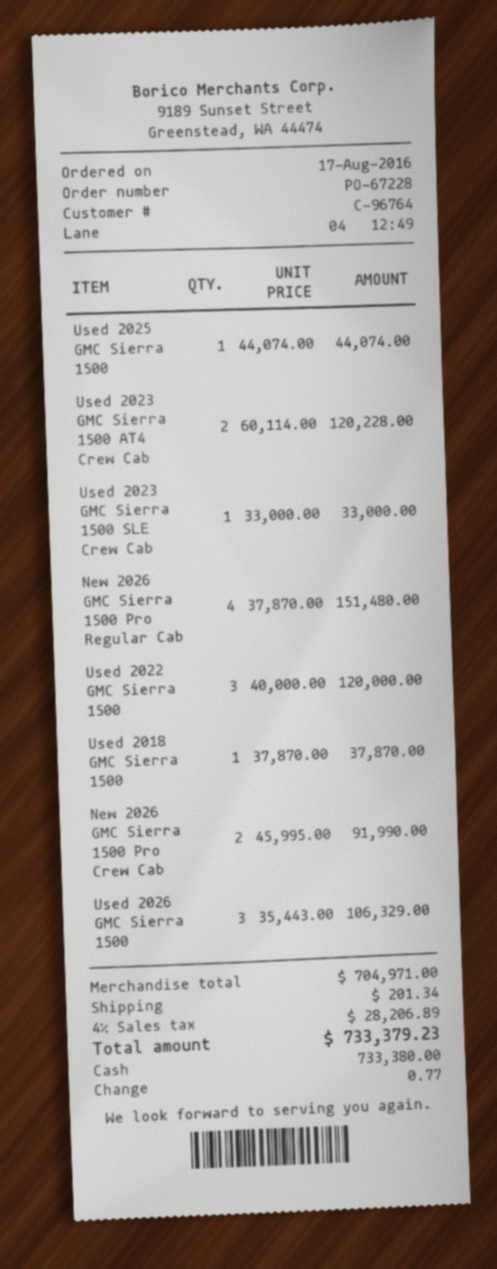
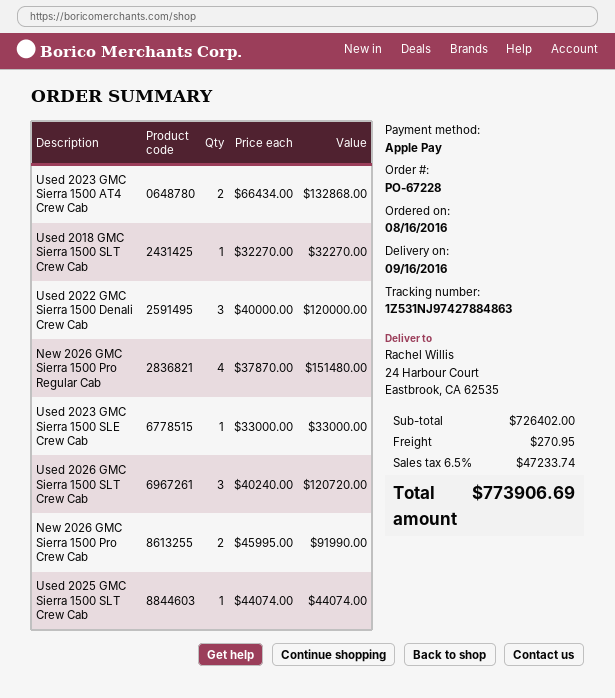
order date: 2016-08-17 -> 2016-08-16
payment method: cash -> Apple Pay
Used 2023 GMC Sierra 1500 AT4 Crew Cab: 2 x 60114.00 = 120228.00 -> 2 x 66434.00 = 132868.00
Used 2018 GMC Sierra 1500: 1 x 37870.00 = 37870.00 -> 1 x 32270.00 = 32270.00
Used 2026 GMC Sierra 1500: 3 x 35443.00 = 106329.00 -> 3 x 40240.00 = 120720.00
subtotal: 704971.00 -> 726402.00
shipping: 201.34 -> 270.95
tax: 4% = 28206.89 -> 6.5% = 47233.74
total: 733379.23 -> 773906.69

